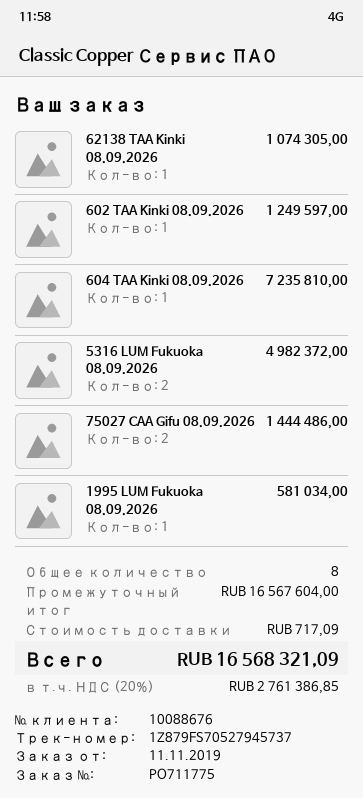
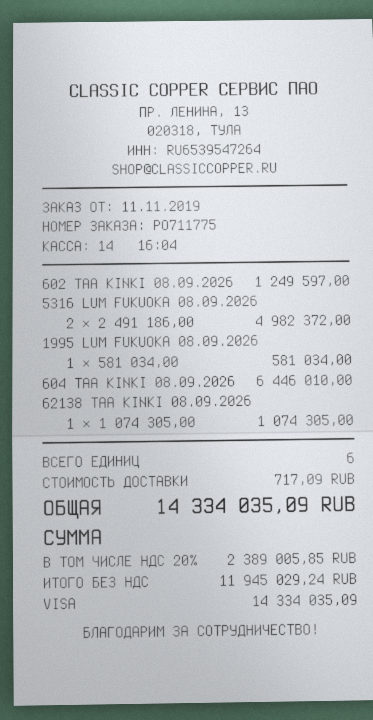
604 TAA Kinki 08.09.2026: 1 for 7235810.00 -> 1 for 6446010.00
75027 CAA Gifu 08.09.2026: 2 for 1444486.00 -> none
total quantity: 8 -> 6
tax: 20% = 2761386.85 -> 20% = 2389005.85
total: 16568321.09 -> 14334035.09

